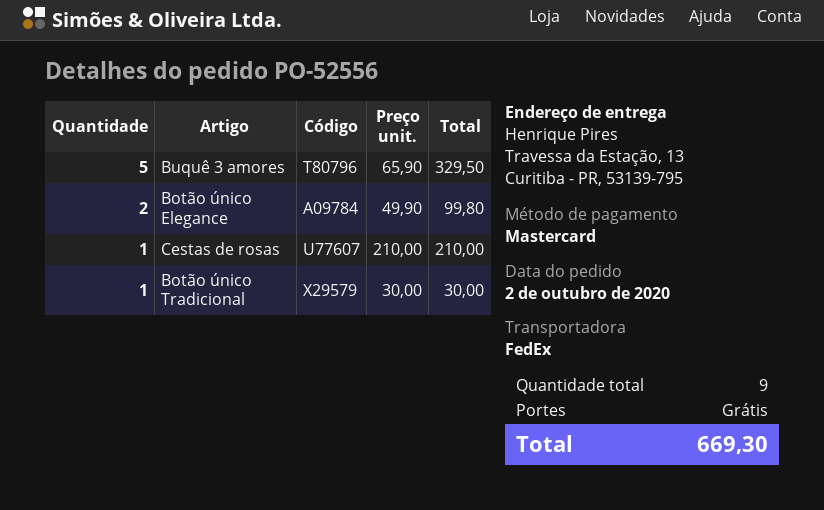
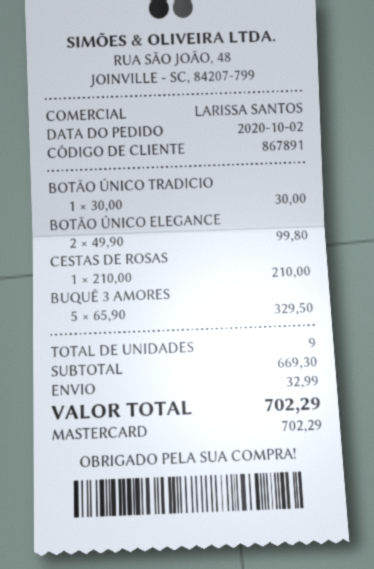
shipping: 0.00 -> 32.99
total: 669.30 -> 702.29

